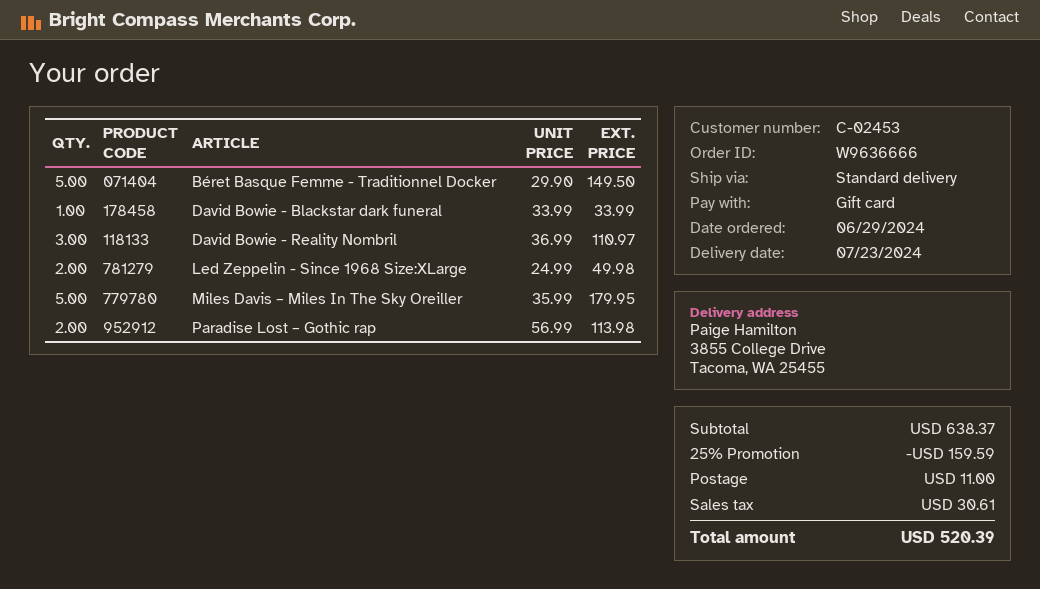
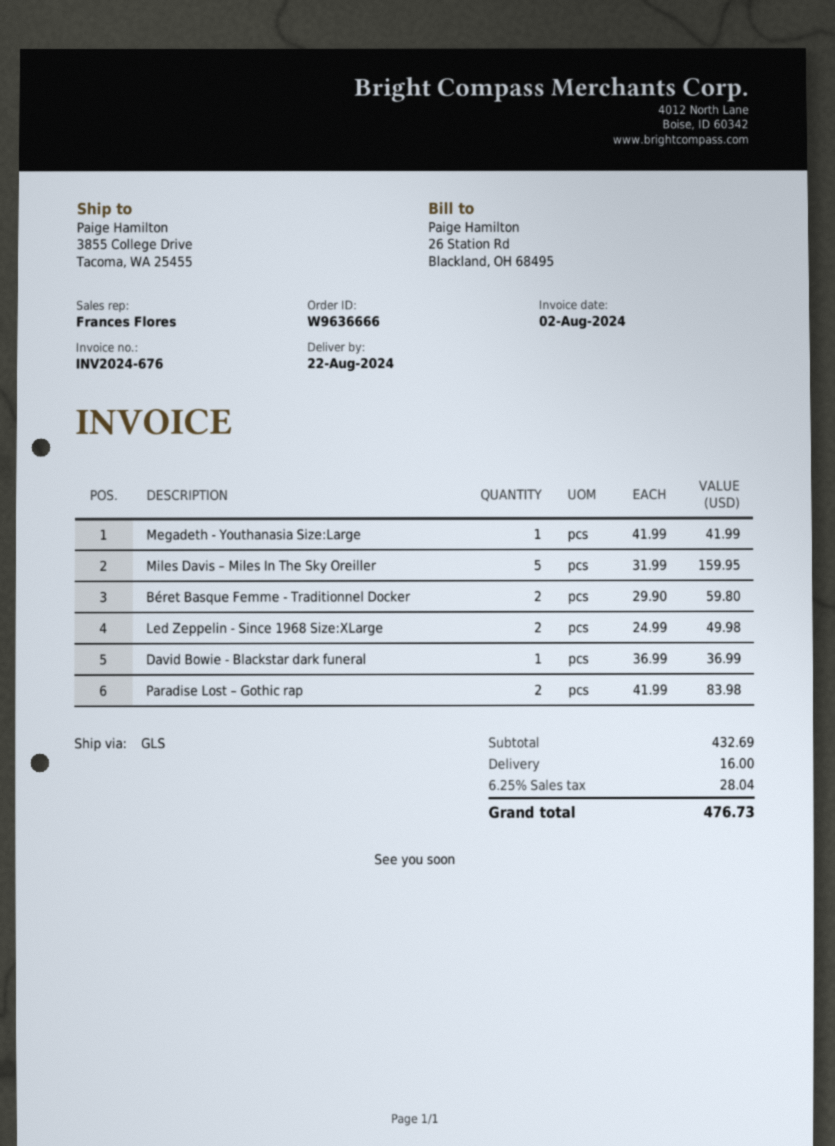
delivery date: 2024-07-23 -> 2024-08-22
shipping method: standard -> GLS
Béret Basque Femme - Traditionnel Docker: 5 x 29.90 = 149.50 -> 2 x 29.90 = 59.80
David Bowie - Blackstar dark funeral: 1 x 33.99 = 33.99 -> 1 x 36.99 = 36.99
David Bowie - Reality Nombril: 3 x 36.99 = 110.97 -> none
Miles Davis – Miles In The Sky Oreiller: 5 x 35.99 = 179.95 -> 5 x 31.99 = 159.95
Paradise Lost – Gothic rap: 2 x 56.99 = 113.98 -> 2 x 41.99 = 83.98
Megadeth - Youthanasia Size:Large: none -> 1 x 41.99 = 41.99
subtotal: 638.37 -> 432.69
discount: 25% = 159.59 -> none
shipping: 11.00 -> 16.00
tax: 30.61 -> 28.04
total: 520.39 -> 476.73

